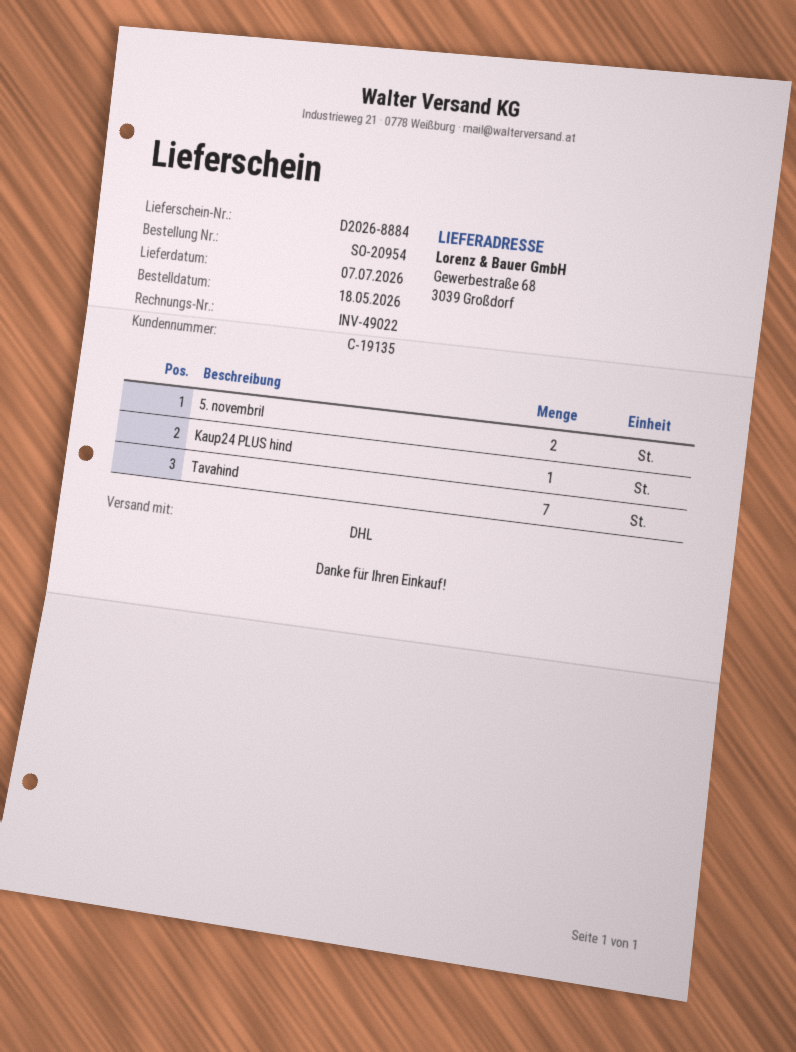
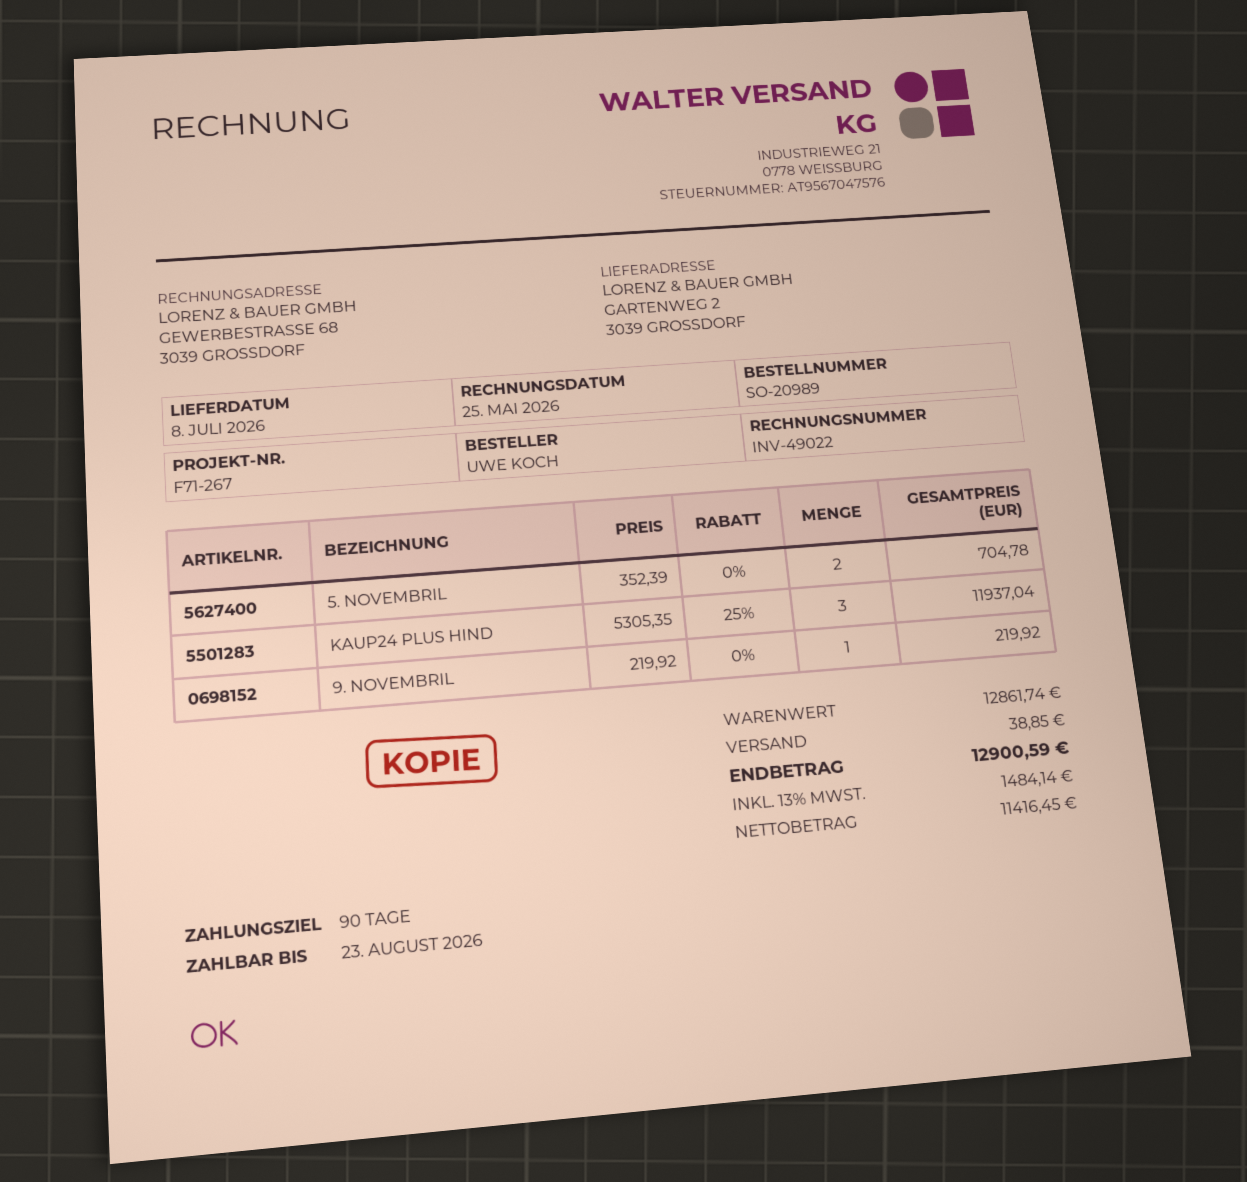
order number: SO-20954 -> SO-20989
delivery date: 2026-07-07 -> 2026-07-08
ship to: Gewerbestraße 68, 3039 Großdorf -> GARTENWEG 2, 3039 GROSSDORF
Kaup24 PLUS hind: 1 -> 3
Tavahind: 7 -> none
9. NOVEMBRIL: none -> 1

